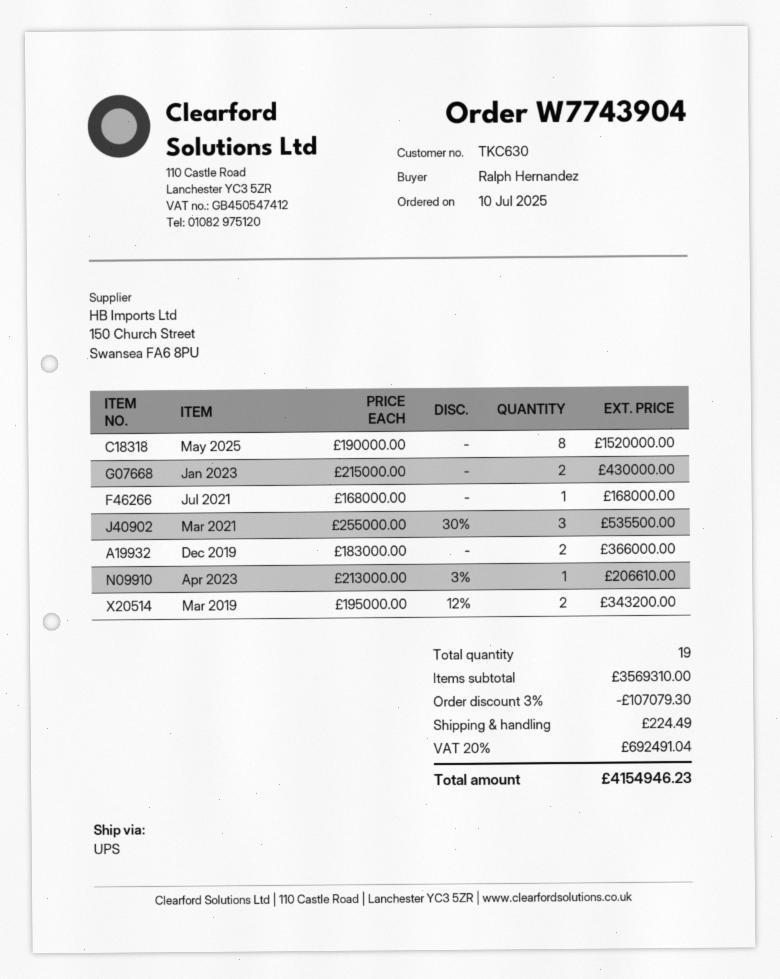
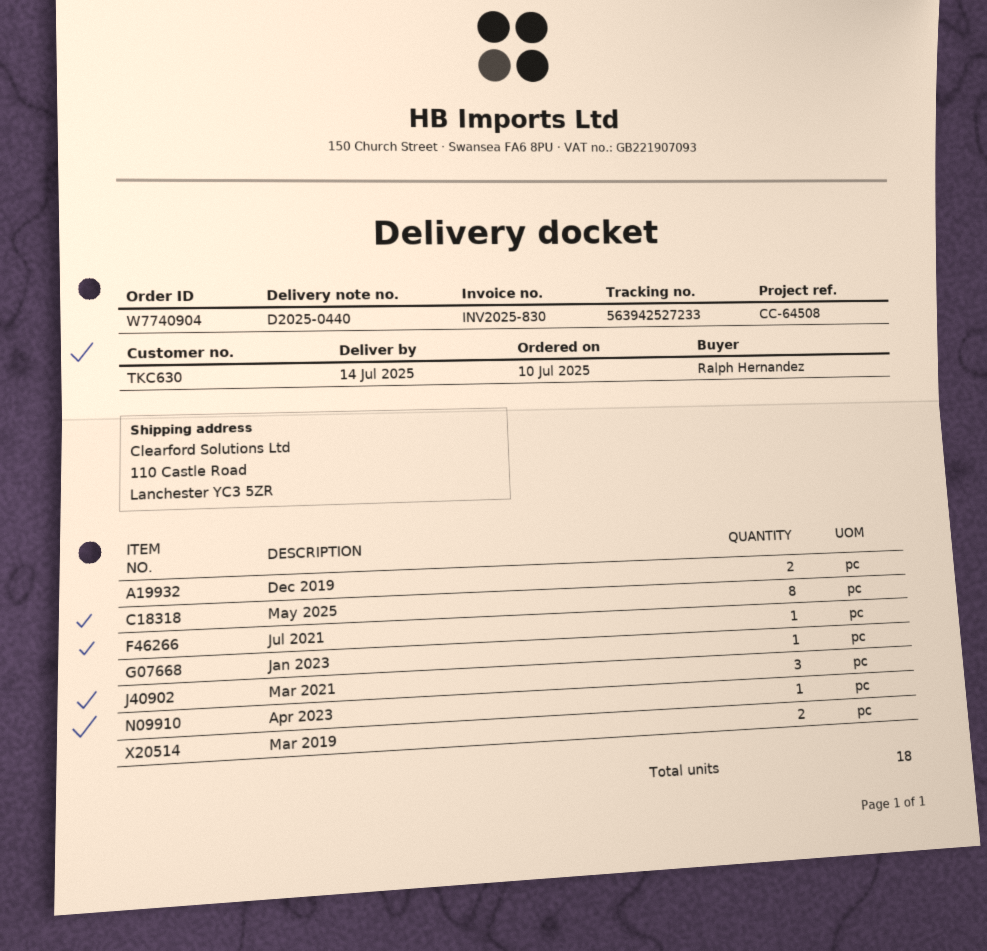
order number: W7743904 -> W7740904
Jan 2023: 2 -> 1
total quantity: 19 -> 18

